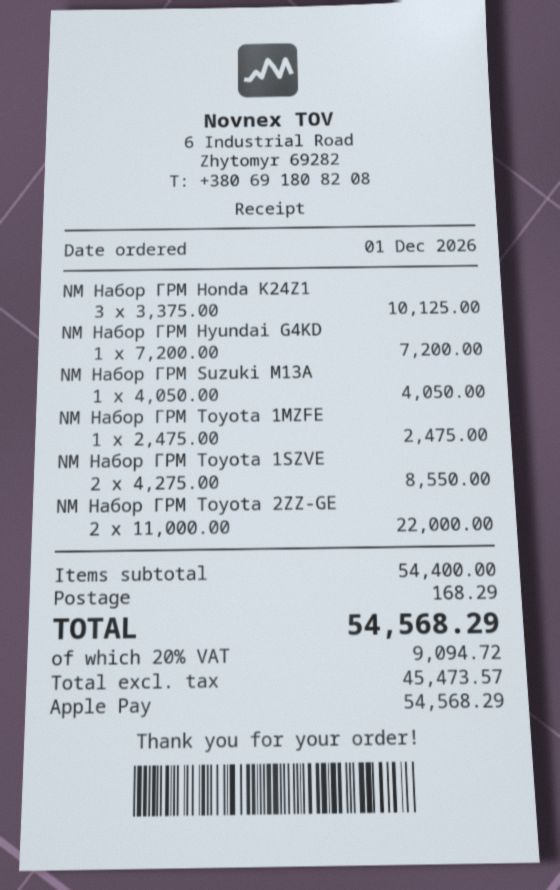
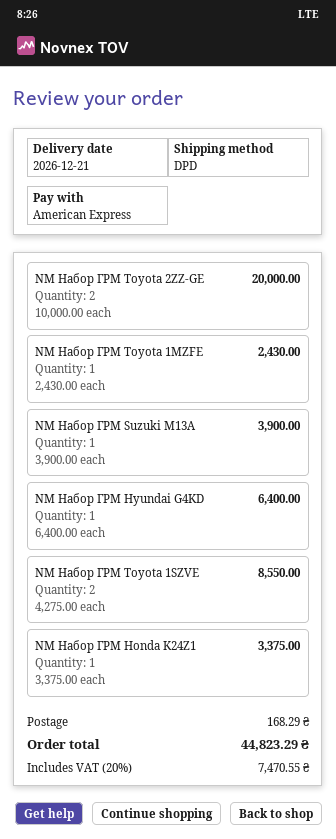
payment method: Apple Pay -> American Express
NM Набор ГРМ Honda K24Z1: 3 x 3375.00 = 10125.00 -> 1 x 3375.00 = 3375.00
NM Набор ГРМ Hyundai G4KD: 1 x 7200.00 = 7200.00 -> 1 x 6400.00 = 6400.00
NM Набор ГРМ Suzuki M13A: 1 x 4050.00 = 4050.00 -> 1 x 3900.00 = 3900.00
NM Набор ГРМ Toyota 1MZFE: 1 x 2475.00 = 2475.00 -> 1 x 2430.00 = 2430.00
NM Набор ГРМ Toyota 2ZZ-GE: 2 x 11000.00 = 22000.00 -> 2 x 10000.00 = 20000.00
tax: 20% = 9094.72 -> 20% = 7470.55
total: 54568.29 -> 44823.29

